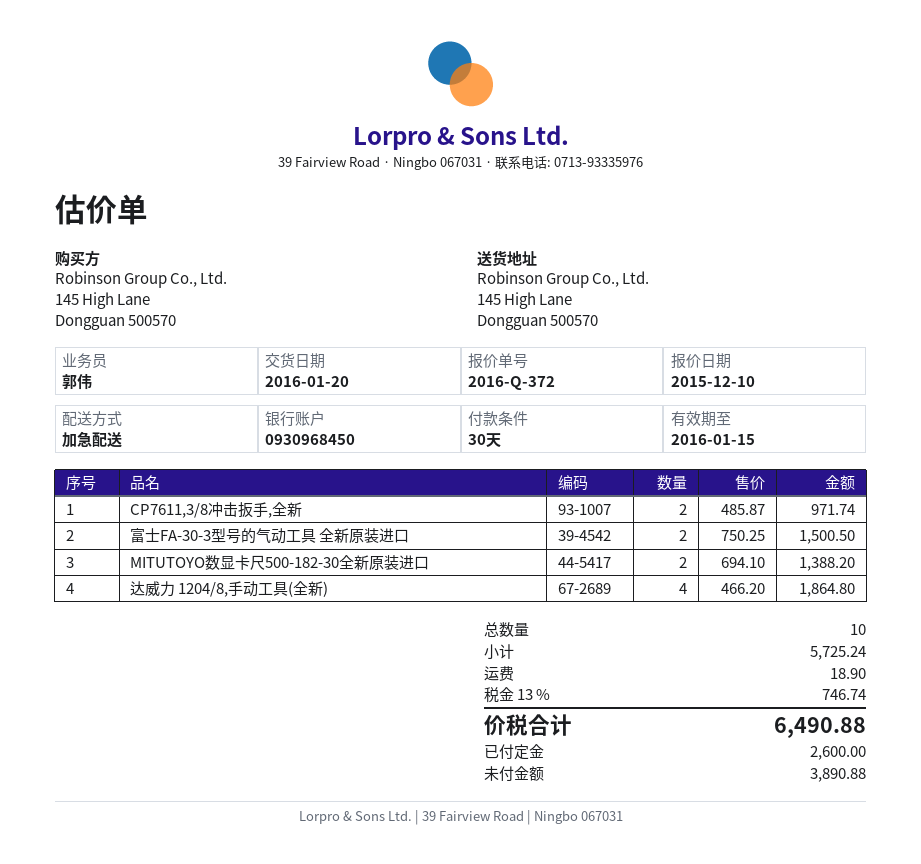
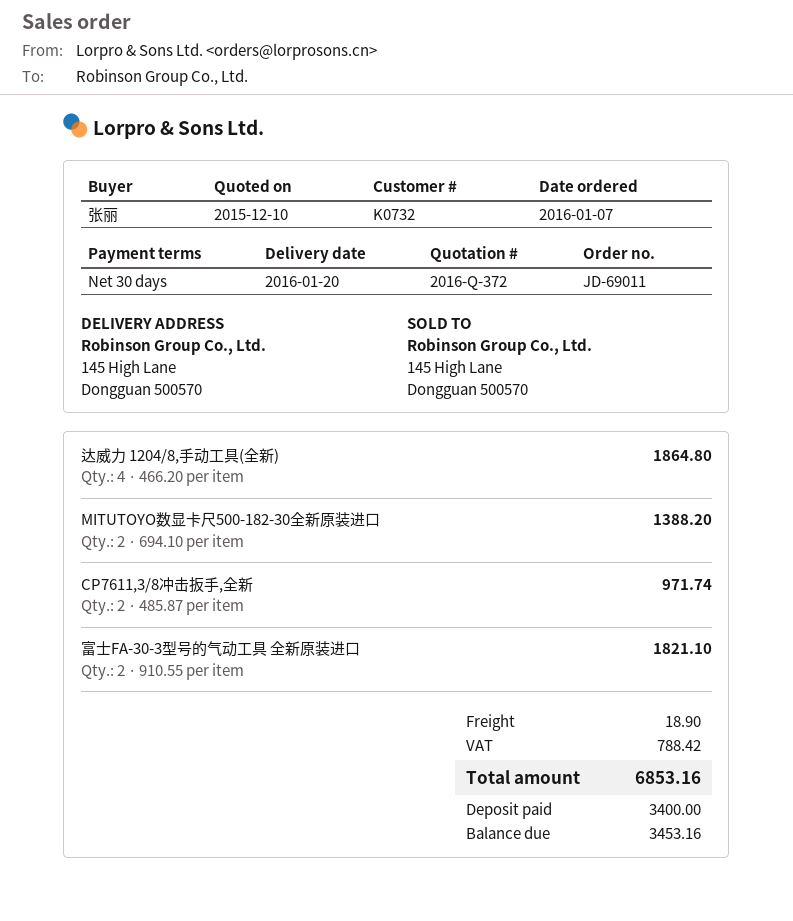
富士FA-30-3型号的气动工具 全新原装进口: 2 x 750.25 = 1500.50 -> 2 x 910.55 = 1821.10
tax: 746.74 -> 788.42
total: 6490.88 -> 6853.16
deposit: 2600.00 -> 3400.00
balance: 3890.88 -> 3453.16

